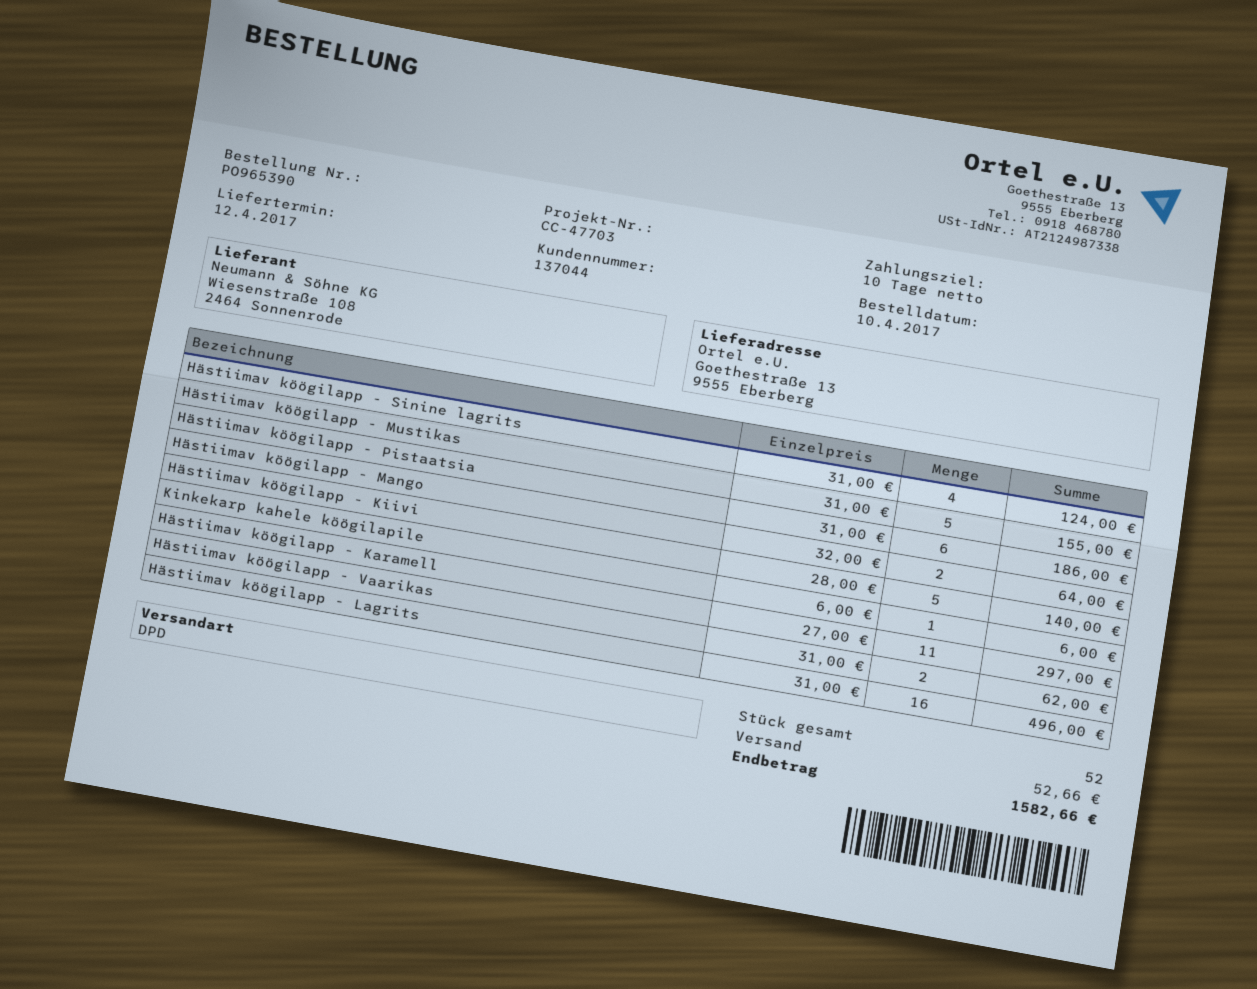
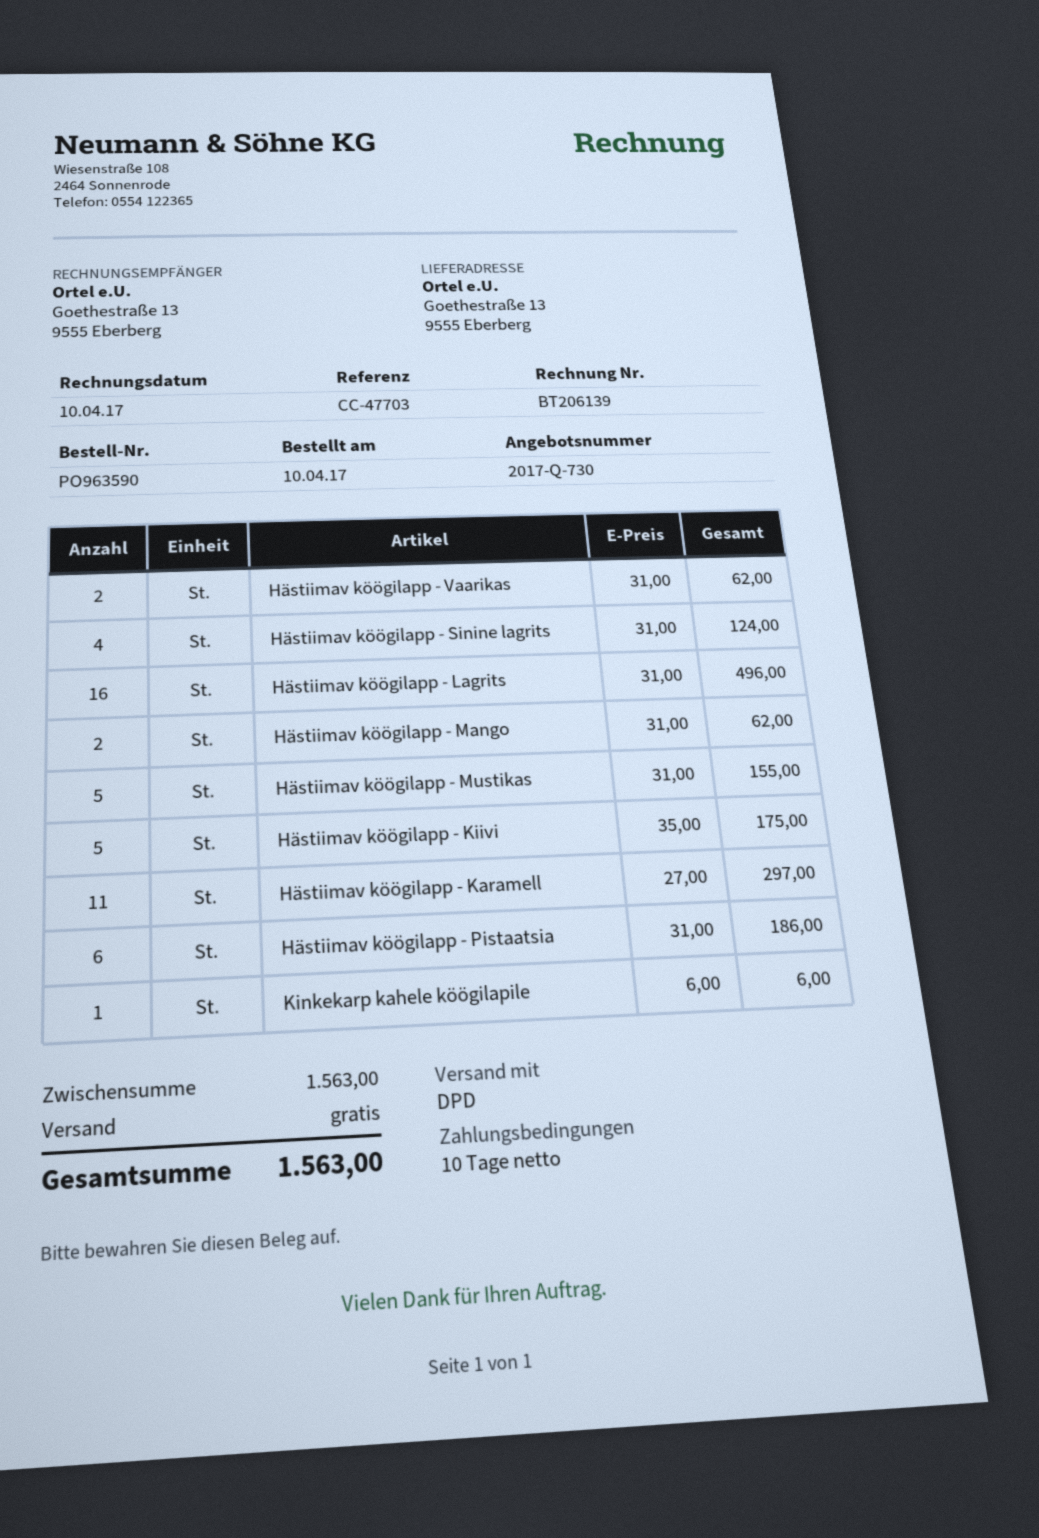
order number: PO965390 -> PO963590
Hästiimav köögilapp - Mango: 2 x 32.00 = 64.00 -> 2 x 31.00 = 62.00
Hästiimav köögilapp - Kiivi: 5 x 28.00 = 140.00 -> 5 x 35.00 = 175.00
shipping: 52.66 -> 0.00
total: 1582.66 -> 1563.00

